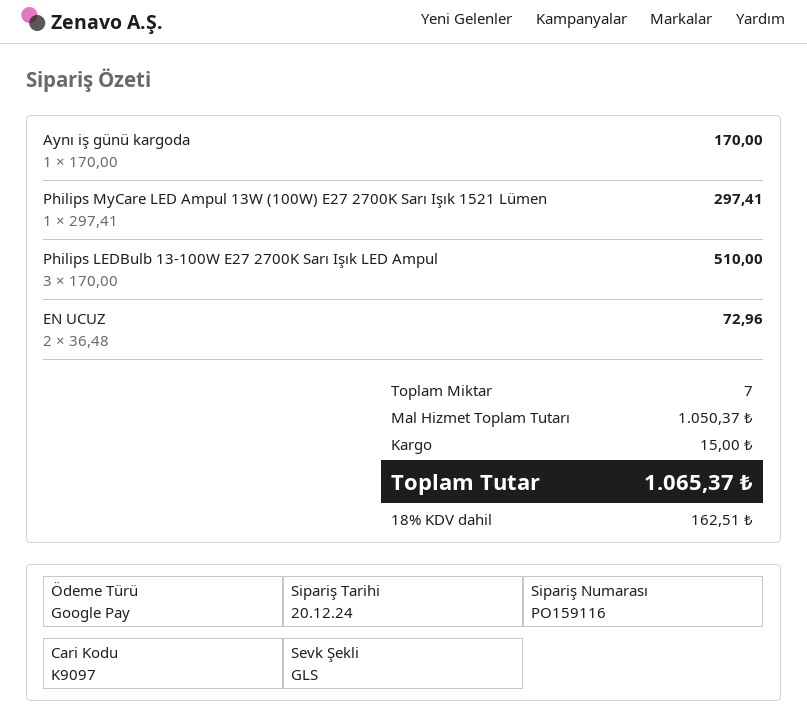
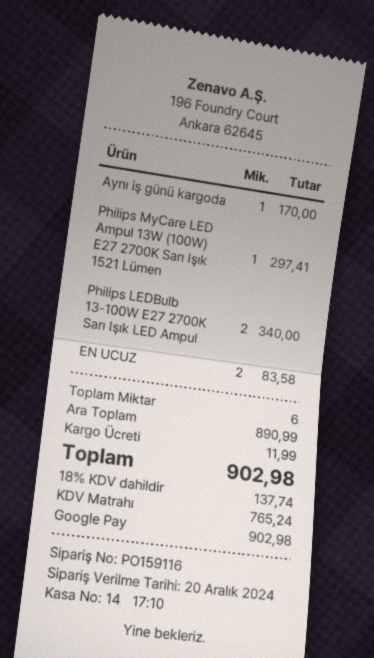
Philips LEDBulb 13-100W E27 2700K Sarı Işık LED Ampul: 3 for 510.00 -> 2 for 340.00
EN UCUZ: 2 for 72.96 -> 2 for 83.58
total quantity: 7 -> 6
subtotal: 1050.37 -> 890.99
shipping: 15.00 -> 11.99
tax: 18% = 162.51 -> 18% = 137.74
total: 1065.37 -> 902.98

